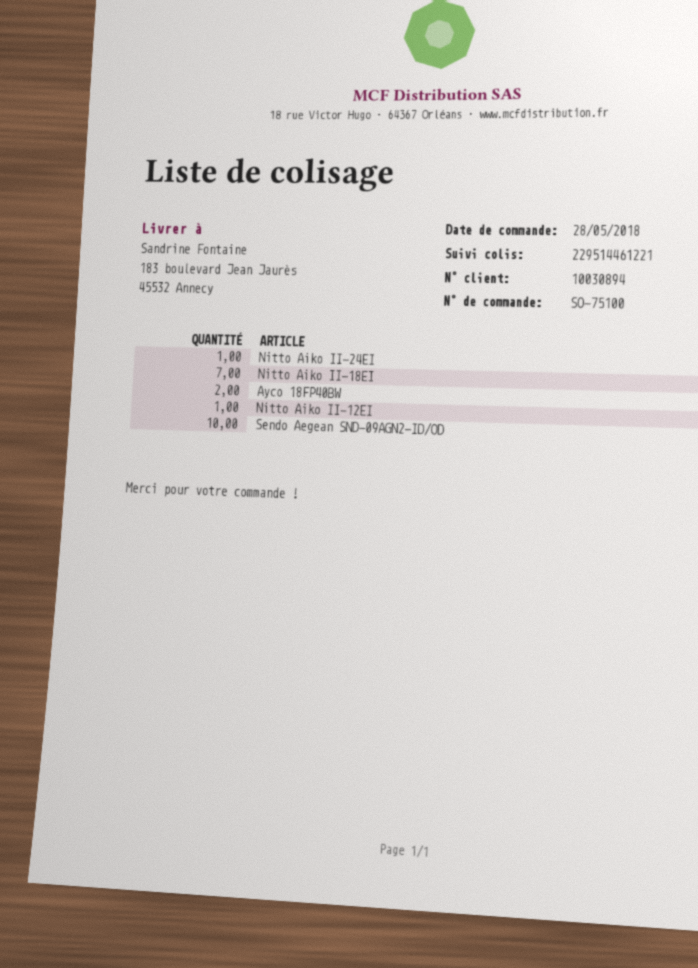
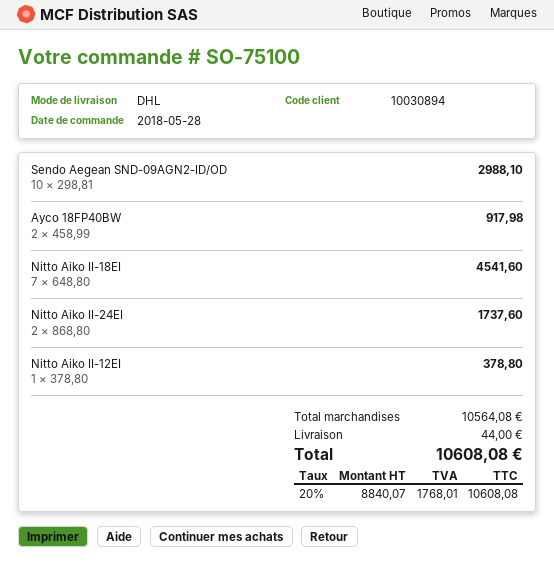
Nitto Aiko ΙΙ-24ΕΙ: 1 -> 2

